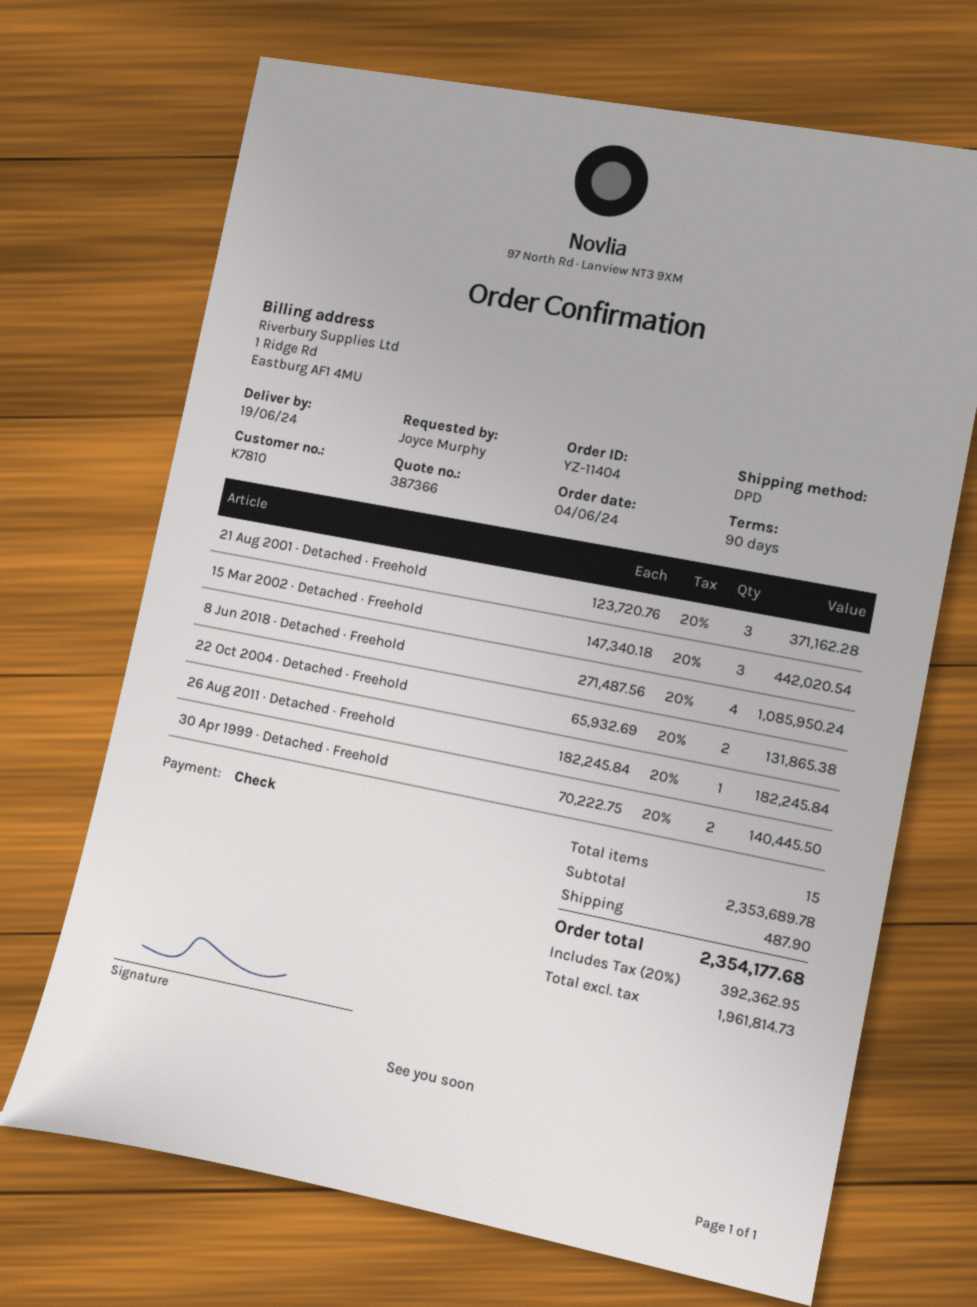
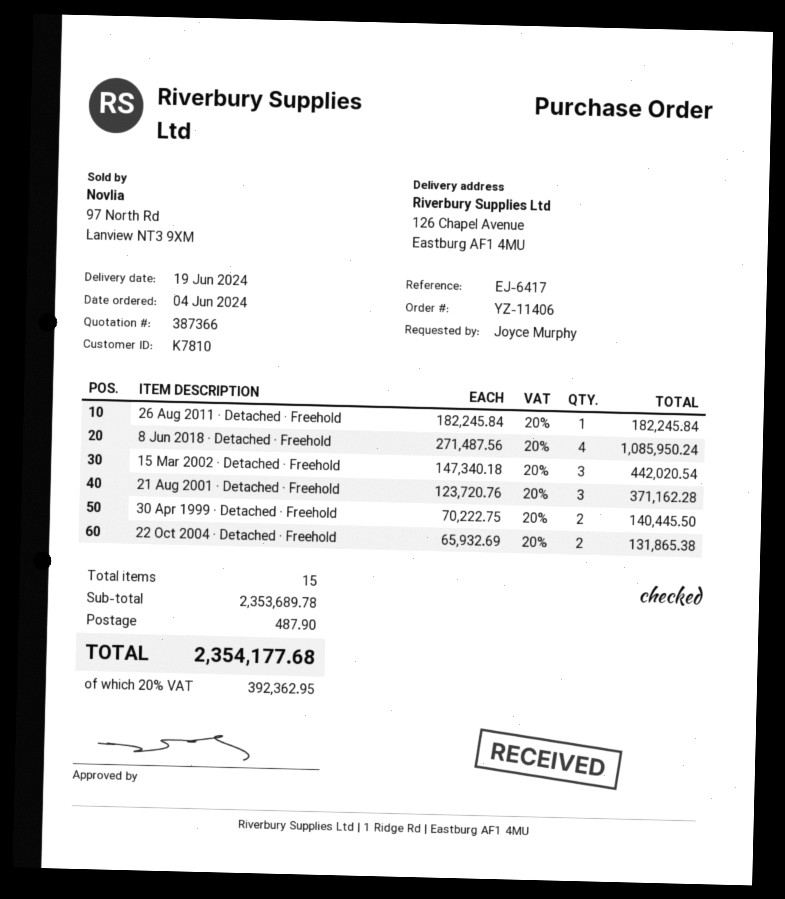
order number: YZ-11404 -> YZ-11406

